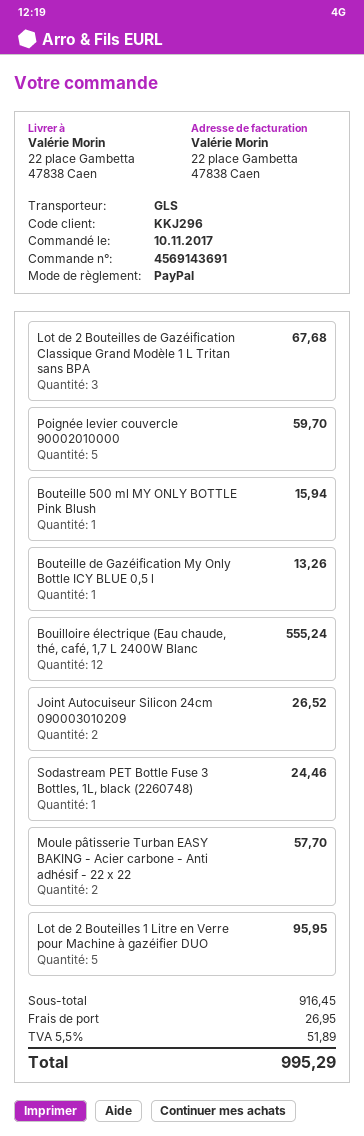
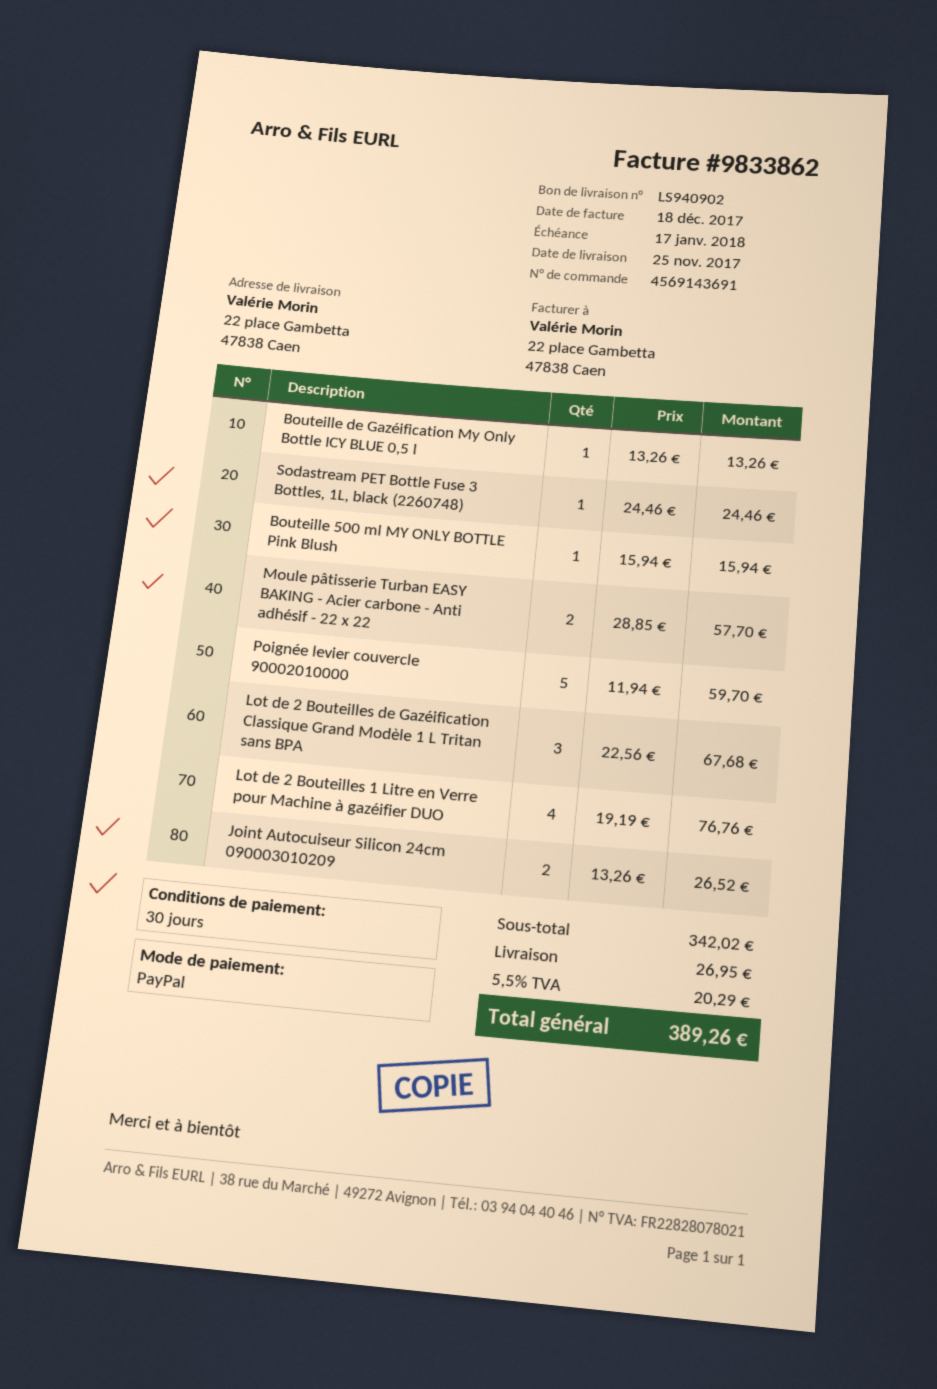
Bouilloire électrique (Eau chaude, thé, café, 1,7 L 2400W Blanc: 12 for 555.24 -> none
Lot de 2 Bouteilles 1 Litre en Verre pour Machine à gazéifier DUO: 5 for 95.95 -> 4 for 76.76
subtotal: 916.45 -> 342.02
tax: 5.5% = 51.89 -> 5.5% = 20.29
total: 995.29 -> 389.26

